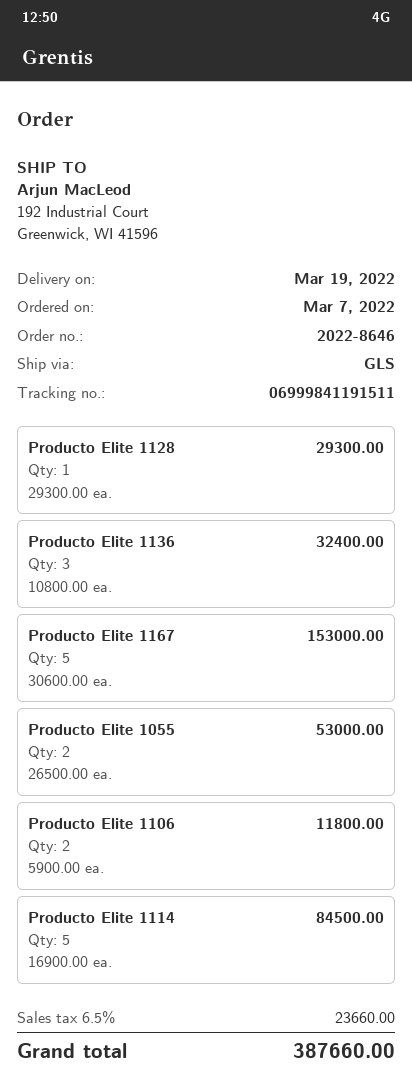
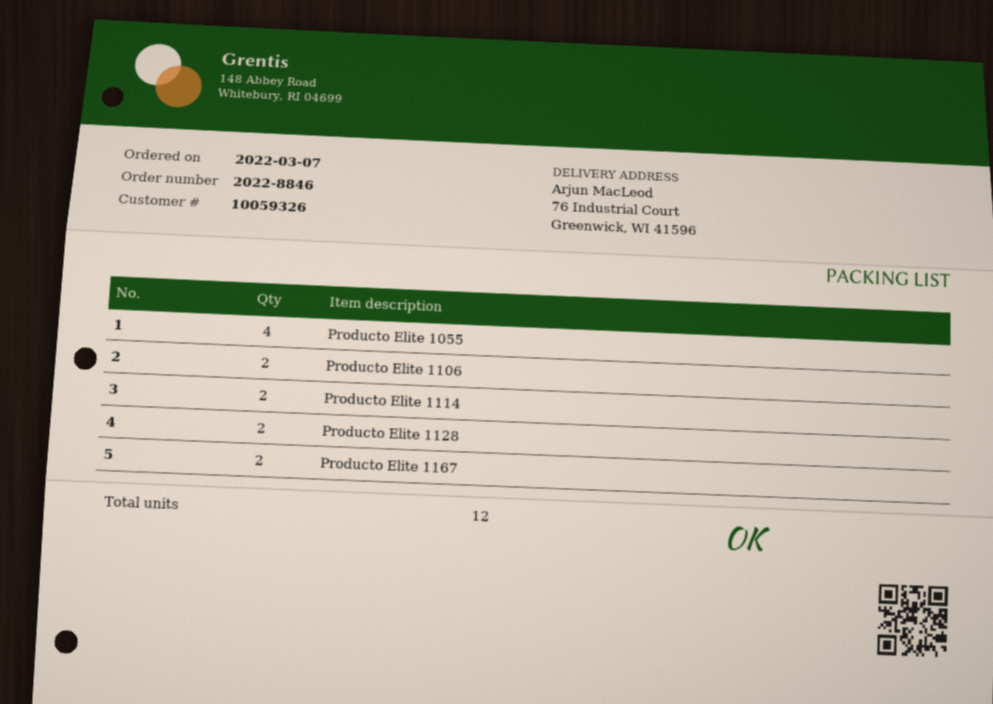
order number: 2022-8646 -> 2022-8846
ship to: 192 Industrial Court, Greenwick, WI 41596 -> 76 Industrial Court, Greenwick, WI 41596
Producto Elite 1128: 1 -> 2
Producto Elite 1136: 3 -> none
Producto Elite 1167: 5 -> 2
Producto Elite 1055: 2 -> 4
Producto Elite 1114: 5 -> 2

